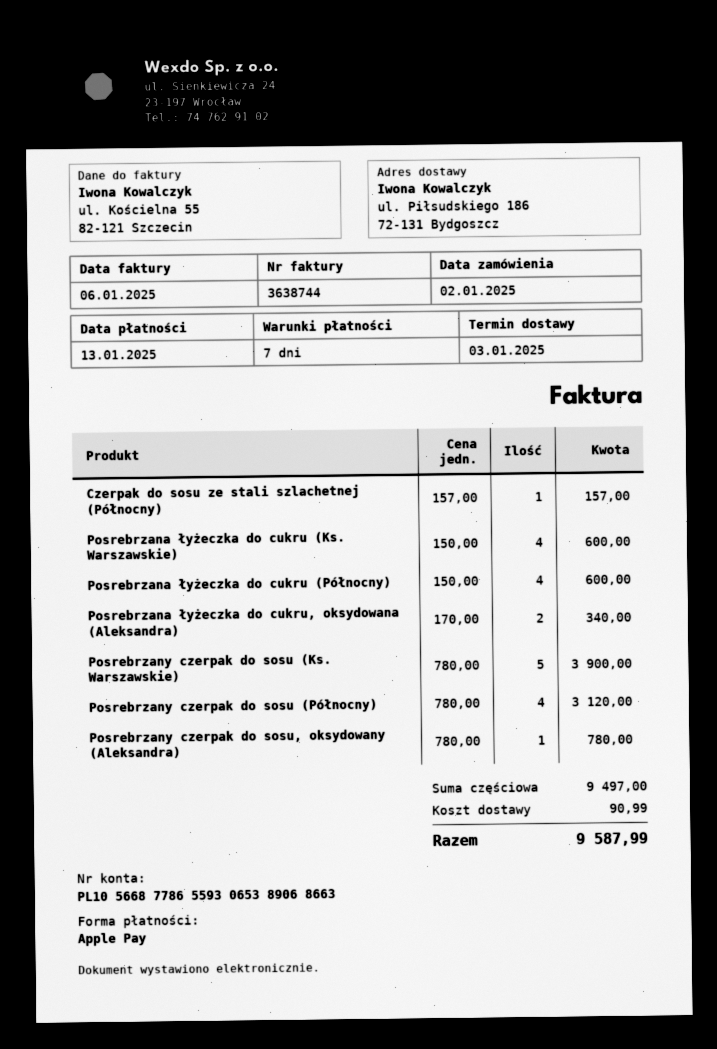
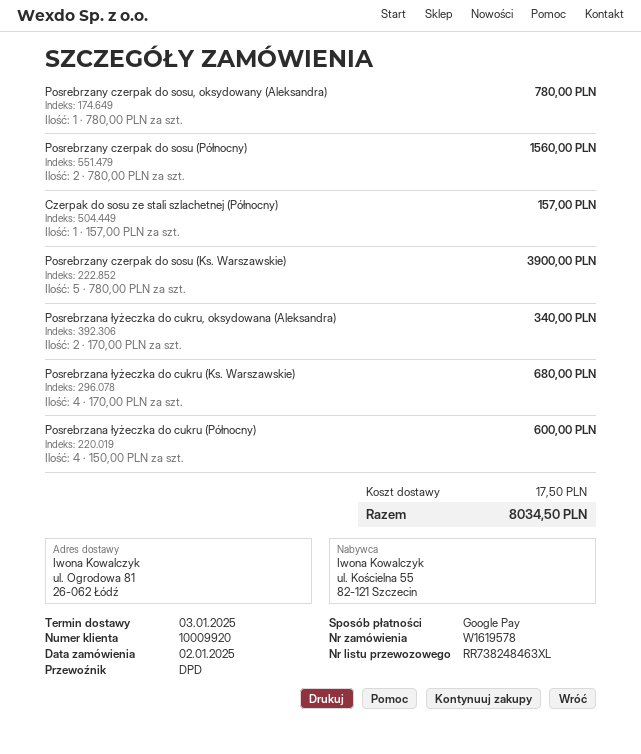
payment method: Apple Pay -> Google Pay
ship to: ul. Piłsudskiego 186, 72-131 Bydgoszcz -> ul. Ogrodowa 81, 26-062 Łódź
Posrebrzana łyżeczka do cukru (Ks. Warszawskie): 4 x 150.00 = 600.00 -> 4 x 170.00 = 680.00
Posrebrzany czerpak do sosu (Północny): 4 x 780.00 = 3120.00 -> 2 x 780.00 = 1560.00
shipping: 90.99 -> 17.50
total: 9587.99 -> 8034.50

